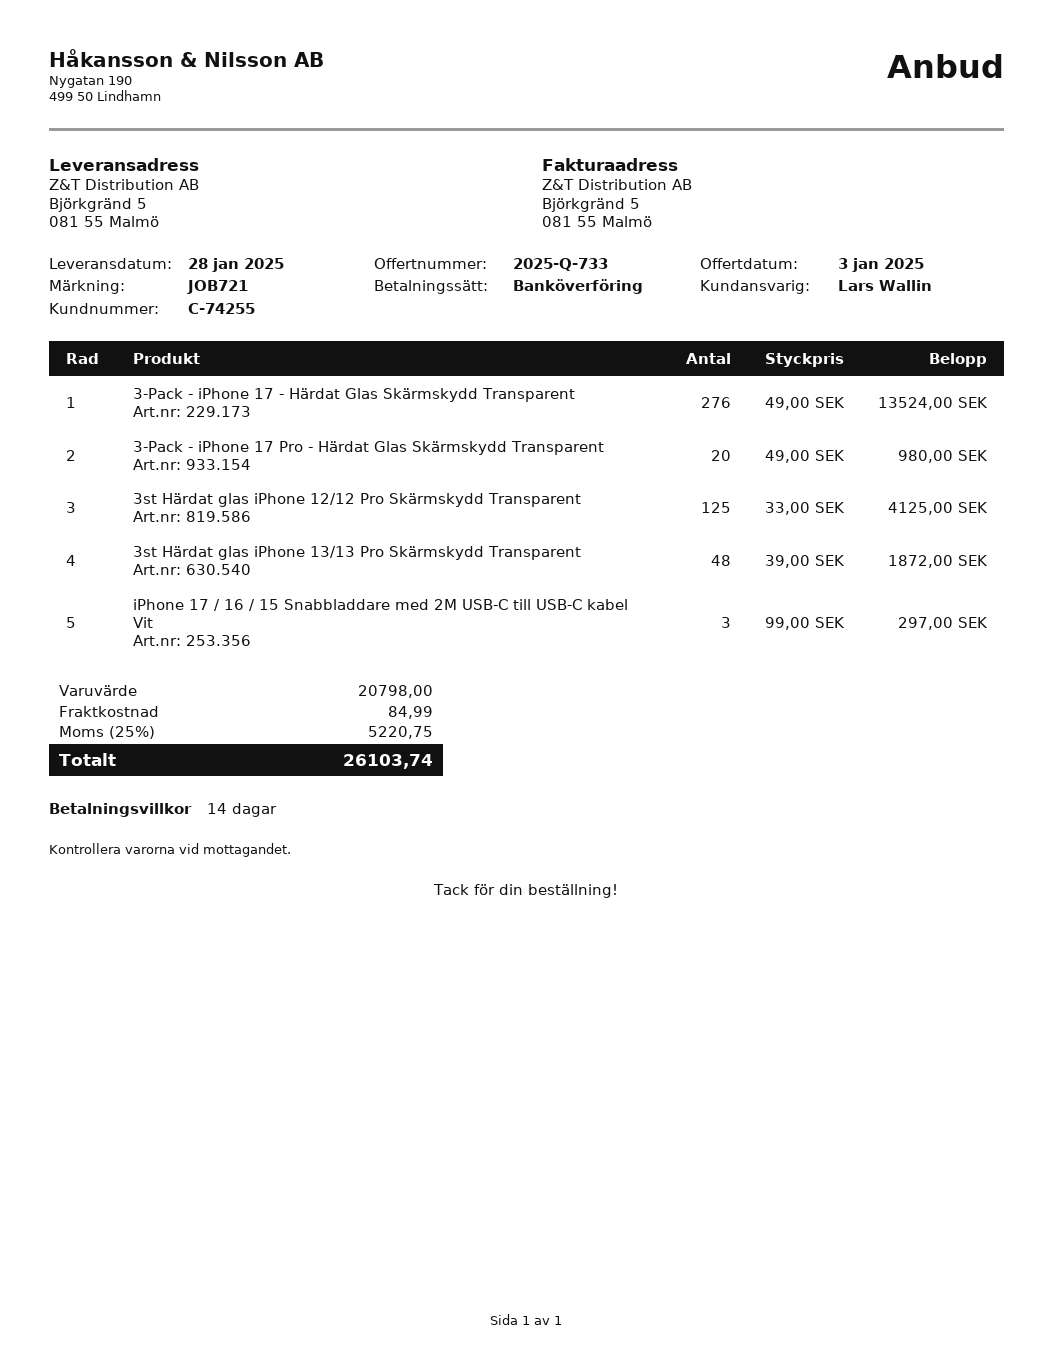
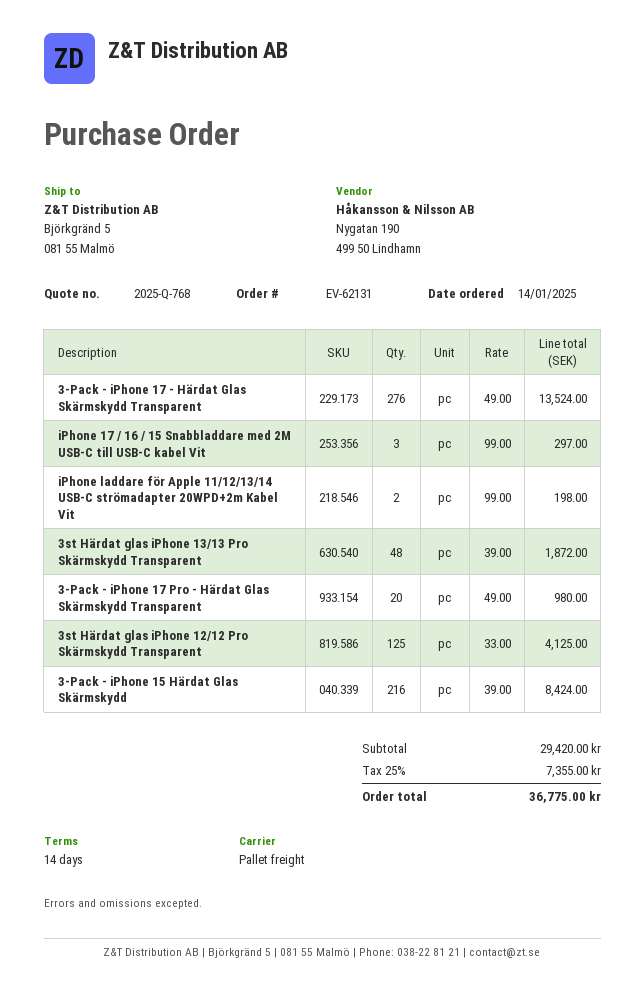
quote number: 2025-Q-733 -> 2025-Q-768
iPhone laddare för Apple 11/12/13/14 USB-C strömadapter 20WPD+2m Kabel Vit: none -> 2 x 99.00 = 198.00
3-Pack - iPhone 15 Härdat Glas Skärmskydd: none -> 216 x 39.00 = 8424.00
subtotal: 20798.00 -> 29420.00
shipping: 84.99 -> none
tax: 25% = 5220.75 -> 25% = 7355.00
total: 26103.74 -> 36775.00

